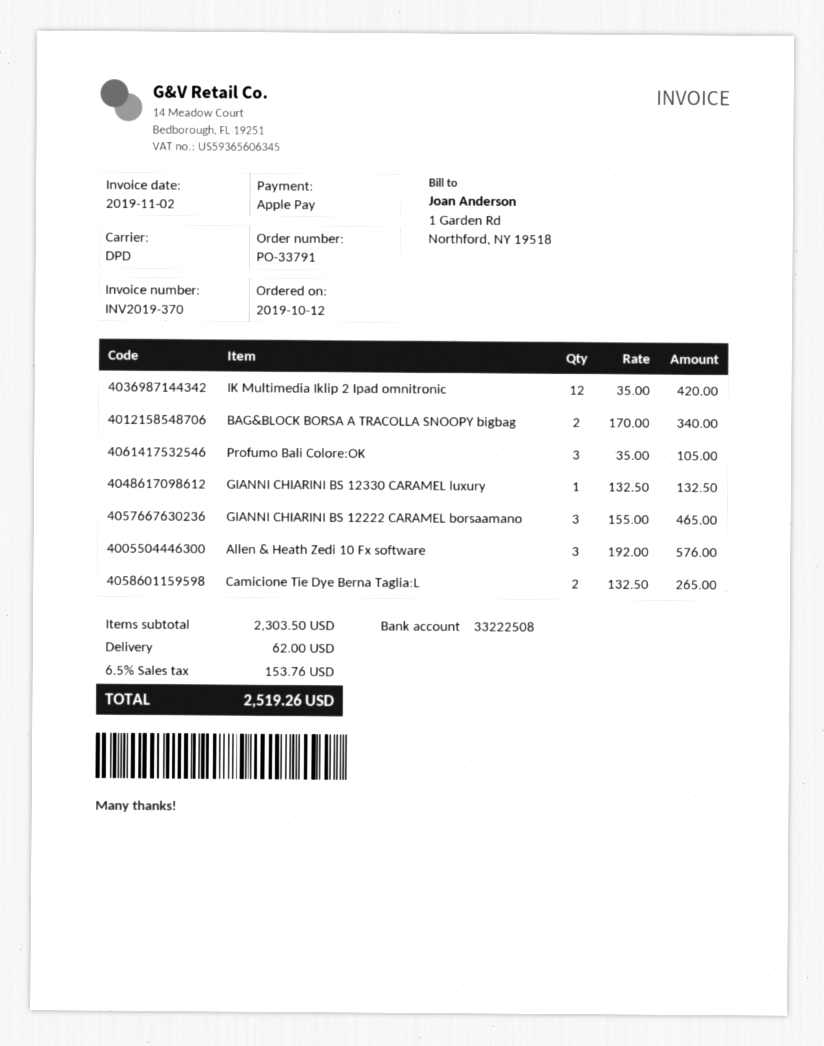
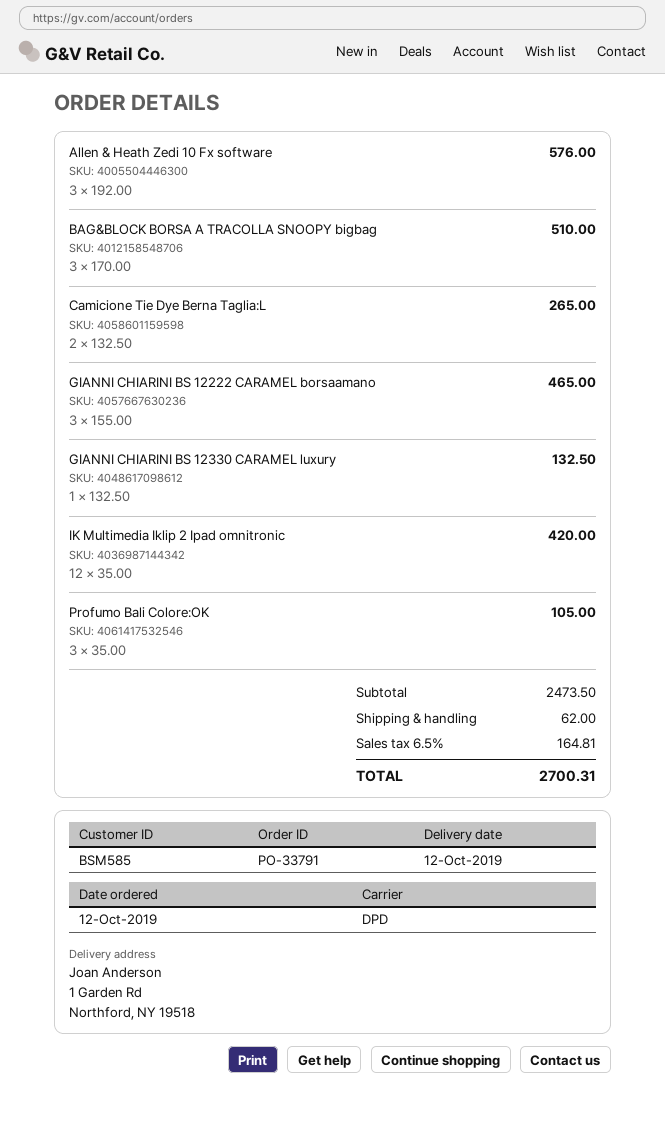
BAG&BLOCK BORSA A TRACOLLA SNOOPY bigbag: 2 x 170.00 = 340.00 -> 3 x 170.00 = 510.00
subtotal: 2303.50 -> 2473.50
tax: 6.5% = 153.76 -> 6.5% = 164.81
total: 2519.26 -> 2700.31

